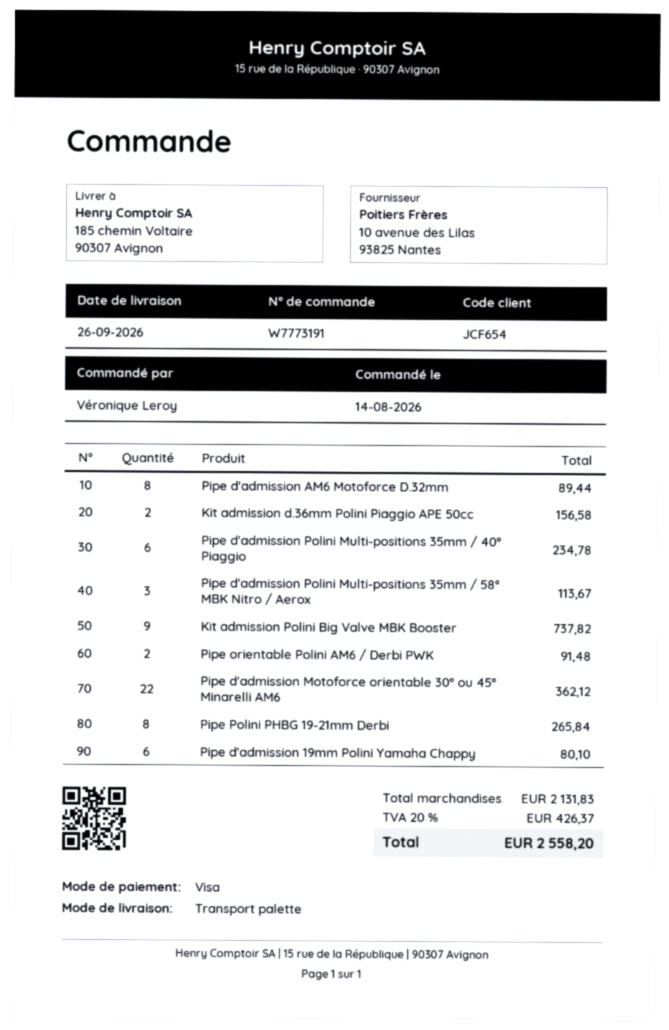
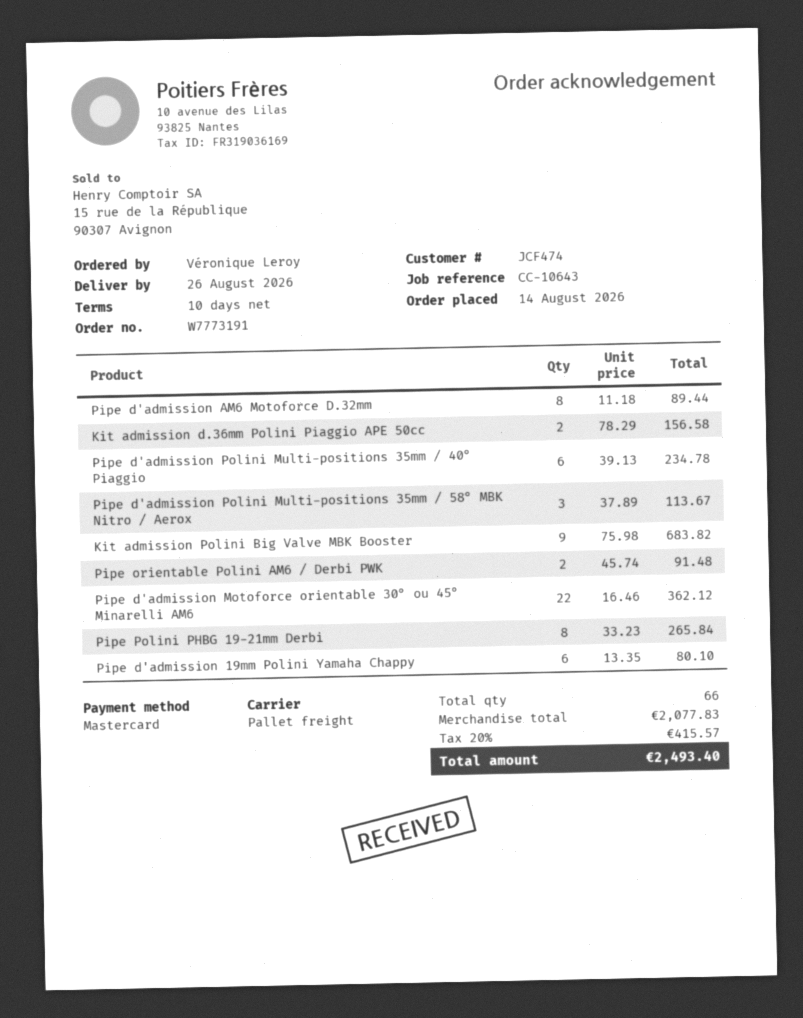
delivery date: 2026-09-26 -> 2026-08-26
customer number: JCF654 -> JCF474
payment method: Visa -> Mastercard
Kit admission Polini Big Valve MBK Booster: 9 for 737.82 -> 9 for 683.82
subtotal: 2131.83 -> 2077.83
tax: 20% = 426.37 -> 20% = 415.57
total: 2558.20 -> 2493.40

